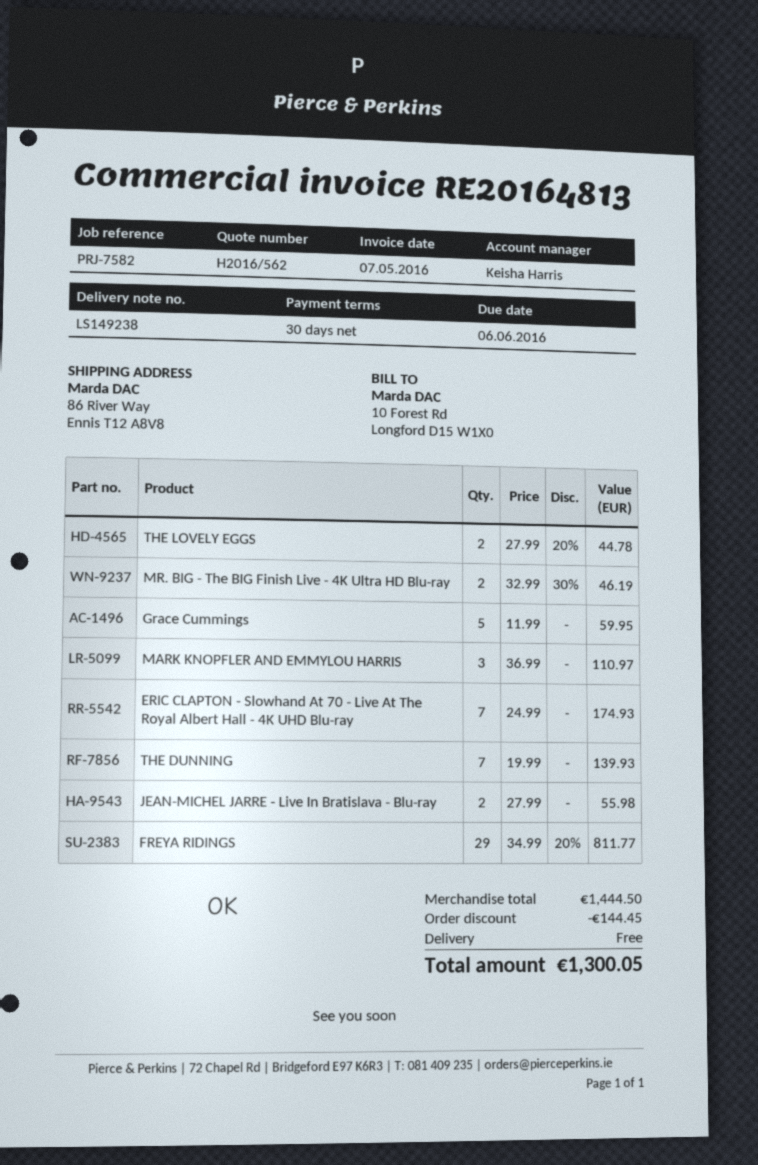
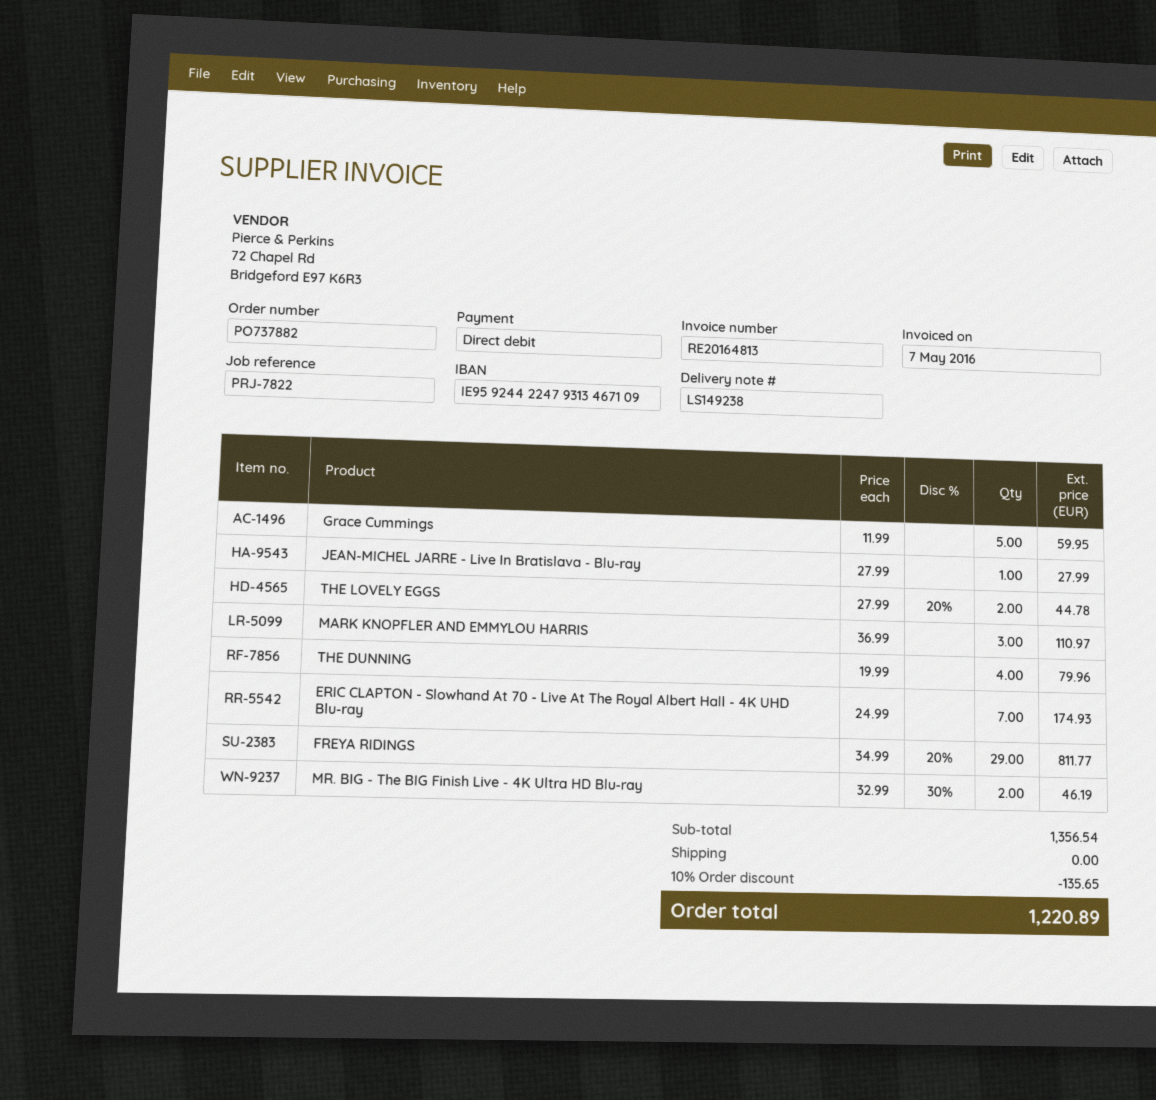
reference: PRJ-7582 -> PRJ-7822
THE DUNNING: 7 x 19.99 = 139.93 -> 4 x 19.99 = 79.96
JEAN-MICHEL JARRE - Live In Bratislava - Blu-ray: 2 x 27.99 = 55.98 -> 1 x 27.99 = 27.99
subtotal: 1444.50 -> 1356.54
discount: 144.45 -> 135.65
total: 1300.05 -> 1220.89

